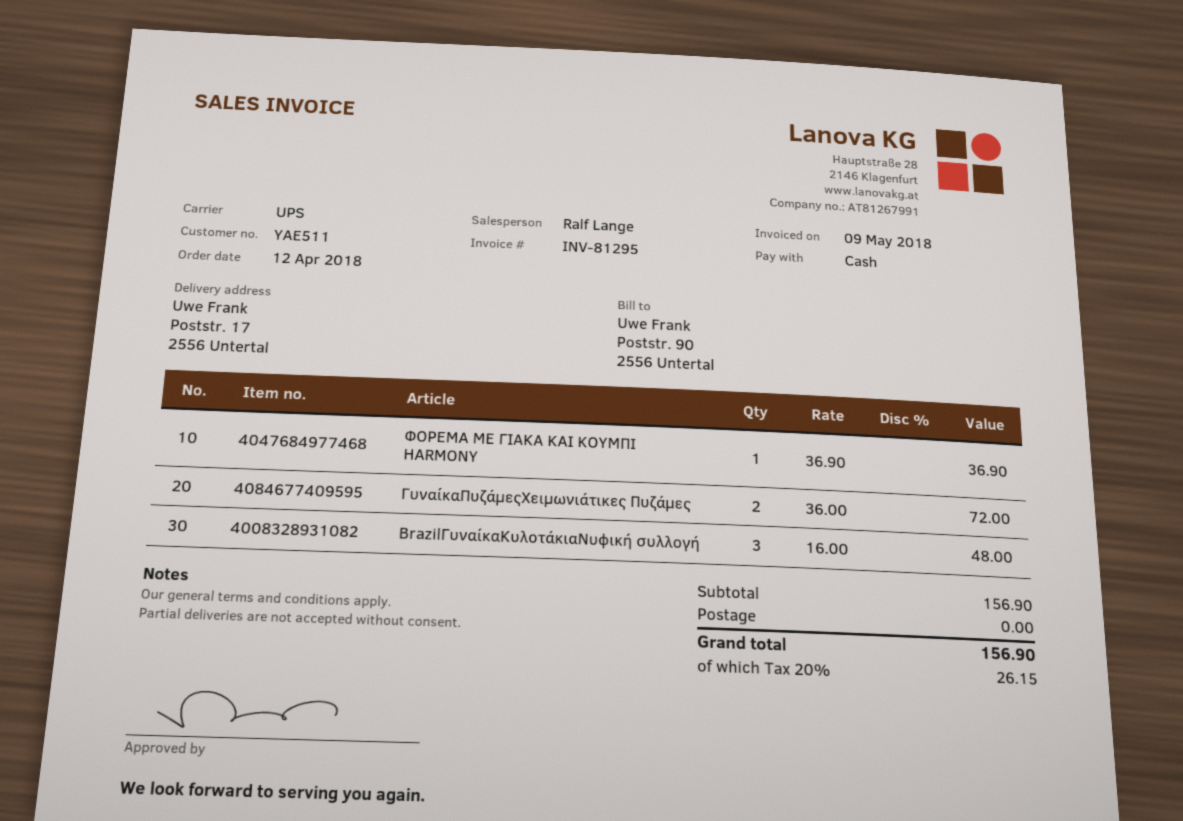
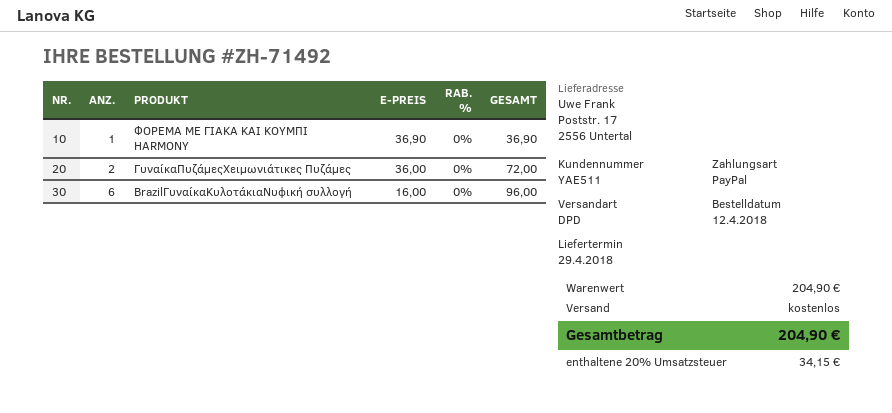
payment method: cash -> PayPal
shipping method: UPS -> DPD
BrazilΓυναίκαΚυλοτάκιαΝυφική συλλογή: 3 x 16.00 = 48.00 -> 6 x 16.00 = 96.00
subtotal: 156.90 -> 204.90
tax: 20% = 26.15 -> 20% = 34.15
total: 156.90 -> 204.90

